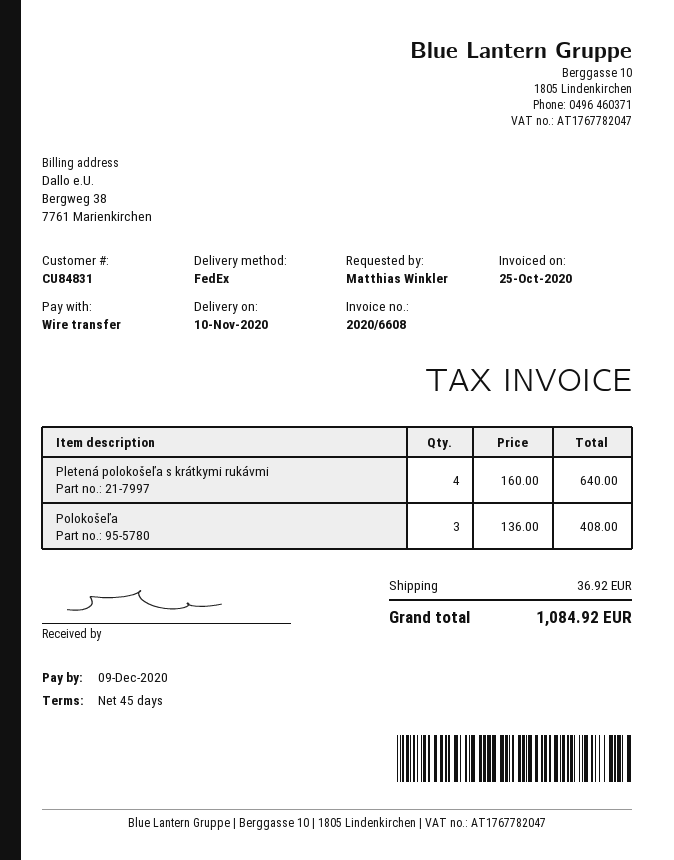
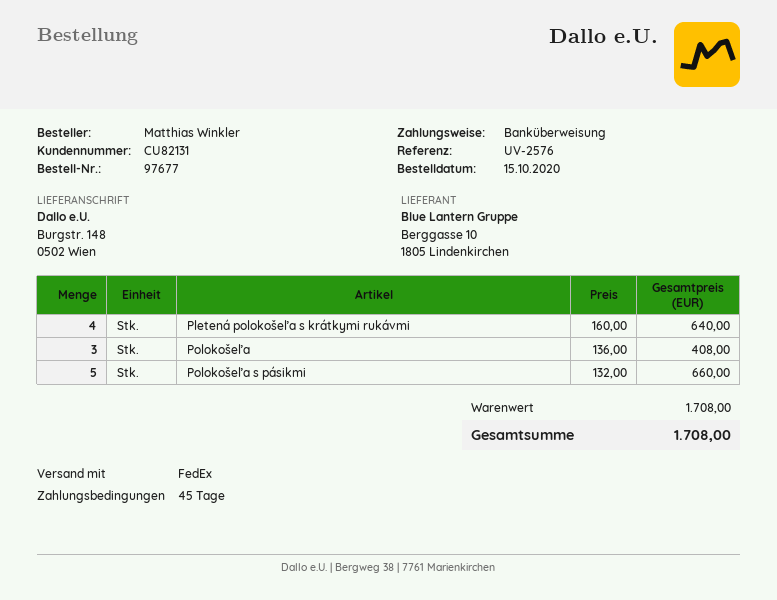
customer number: CU84831 -> CU82131
Polokošeľa s pásikmi: none -> 5 x 132.00 = 660.00
shipping: 36.92 -> none
total: 1084.92 -> 1708.00

